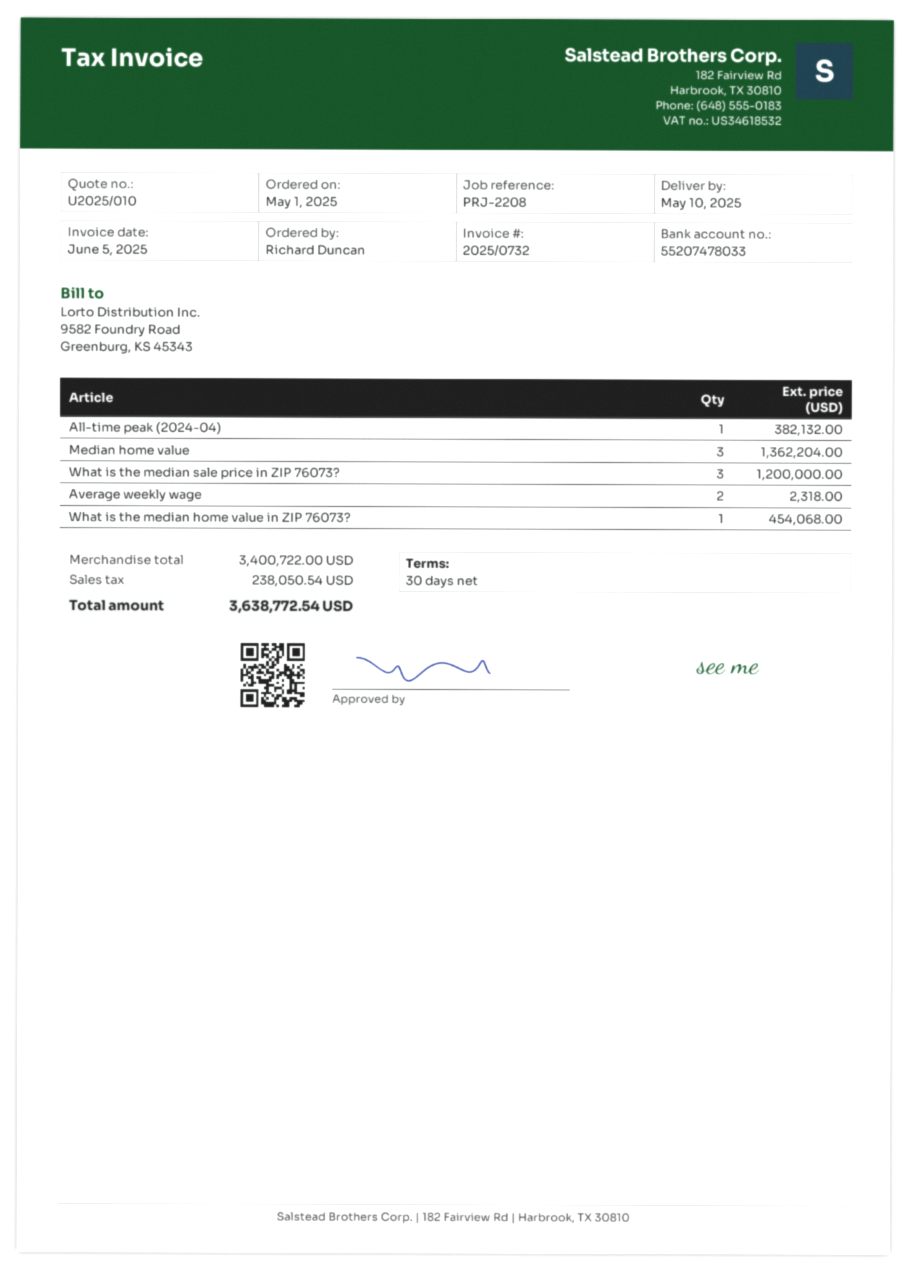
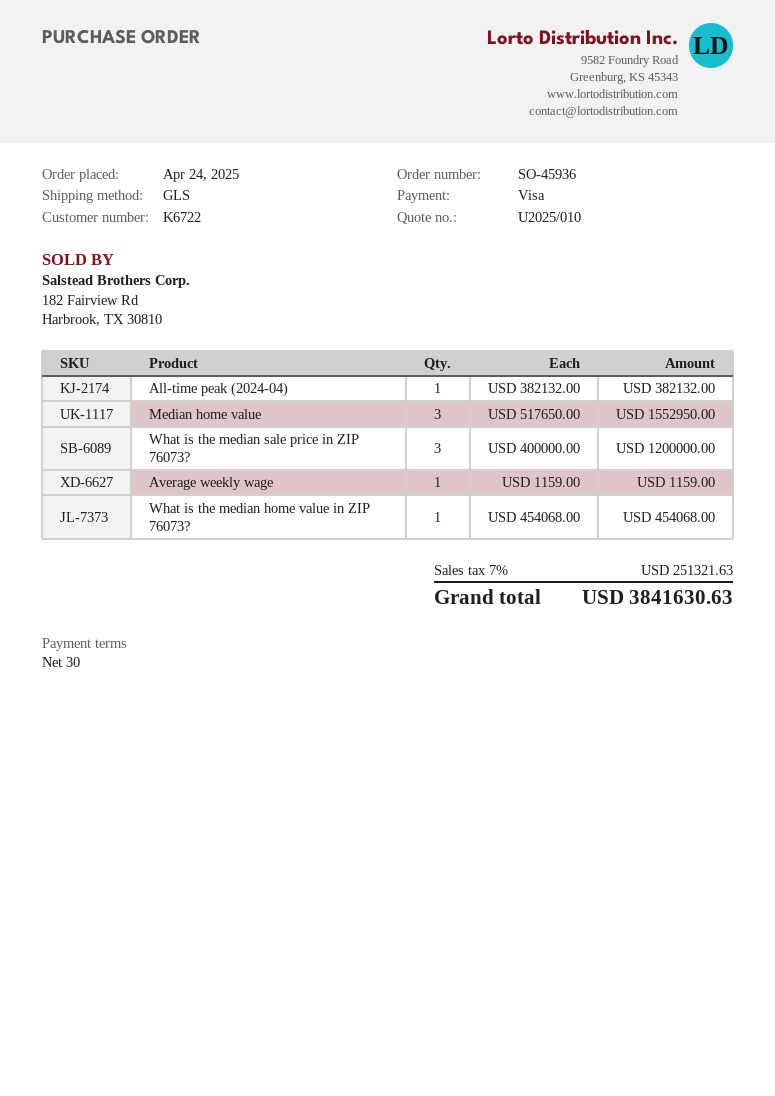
order date: 2025-05-01 -> 2025-04-24
Median home value: 3 for 1362204.00 -> 3 for 1552950.00
Average weekly wage: 2 for 2318.00 -> 1 for 1159.00
tax: 238050.54 -> 251321.63
total: 3638772.54 -> 3841630.63

